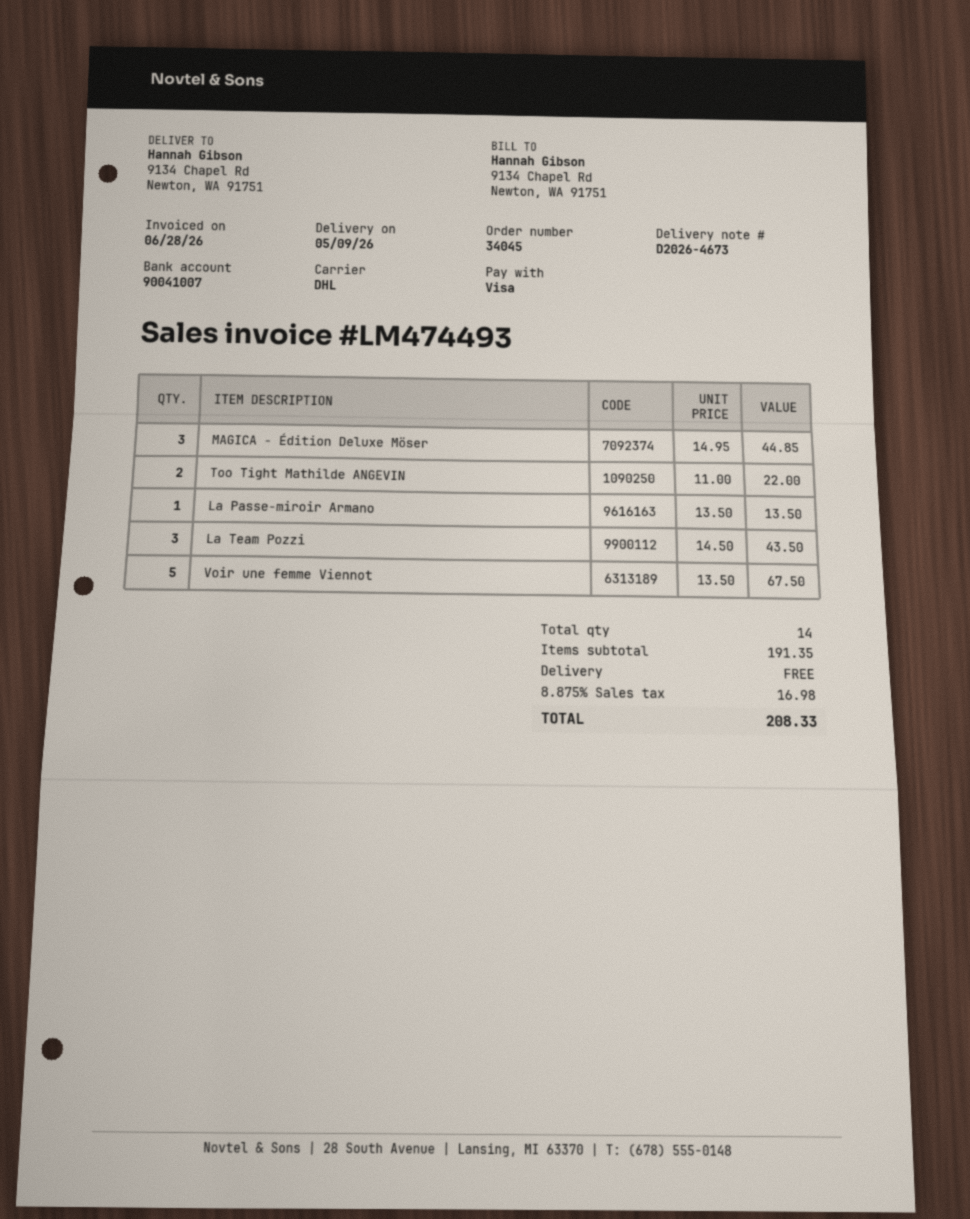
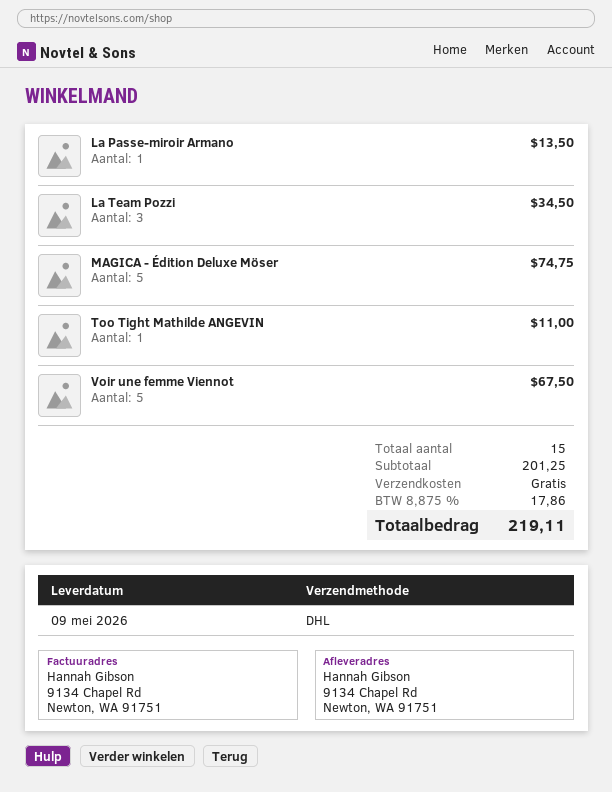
MAGICA - Édition Deluxe Möser: 3 for 44.85 -> 5 for 74.75
Too Tight Mathilde ANGEVIN: 2 for 22.00 -> 1 for 11.00
La Team Pozzi: 3 for 43.50 -> 3 for 34.50
total quantity: 14 -> 15
subtotal: 191.35 -> 201.25
tax: 8.875% = 16.98 -> 8.875% = 17.86
total: 208.33 -> 219.11

